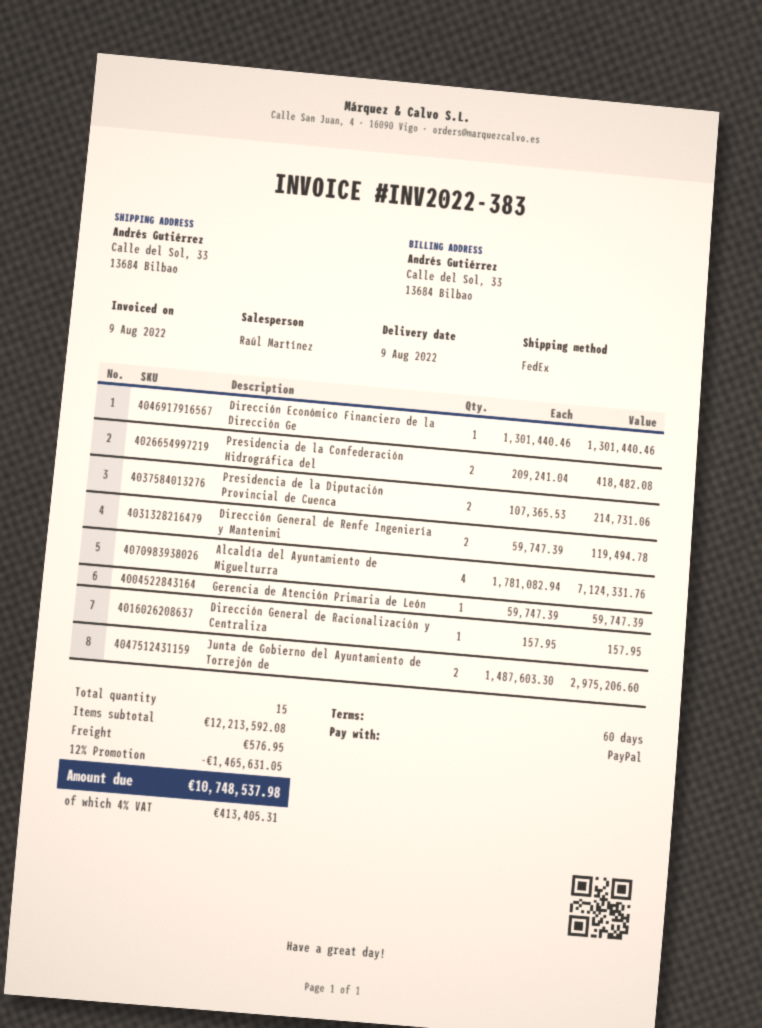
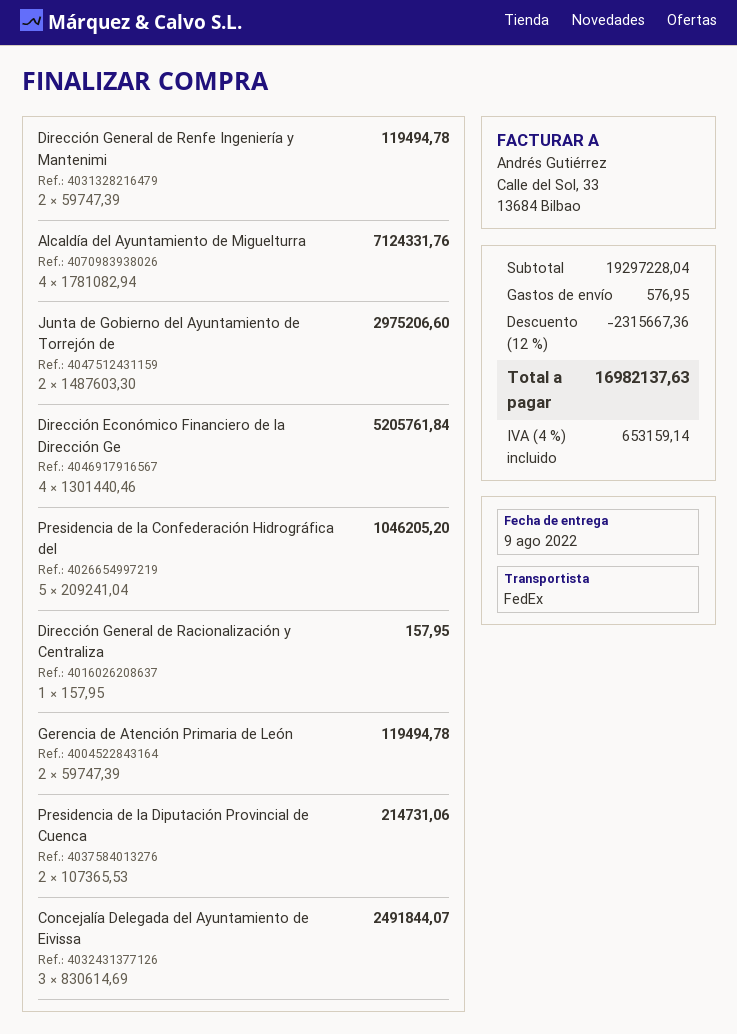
Dirección Económico Financiero de la Dirección Ge: 1 x 1301440.46 = 1301440.46 -> 4 x 1301440.46 = 5205761.84
Presidencia de la Confederación Hidrográfica del: 2 x 209241.04 = 418482.08 -> 5 x 209241.04 = 1046205.20
Gerencia de Atención Primaria de León: 1 x 59747.39 = 59747.39 -> 2 x 59747.39 = 119494.78
Concejalía Delegada del Ayuntamiento de Eivissa: none -> 3 x 830614.69 = 2491844.07
subtotal: 12213592.08 -> 19297228.04
discount: 12% = 1465631.05 -> 12% = 2315667.36
tax: 4% = 413405.31 -> 4% = 653159.14
total: 10748537.98 -> 16982137.63

